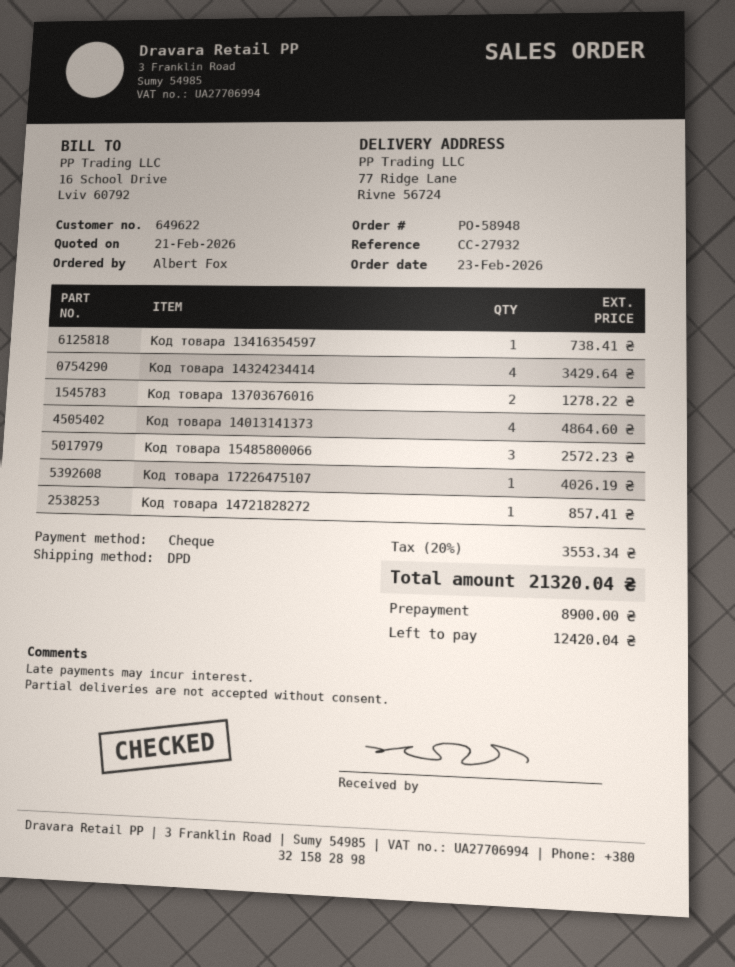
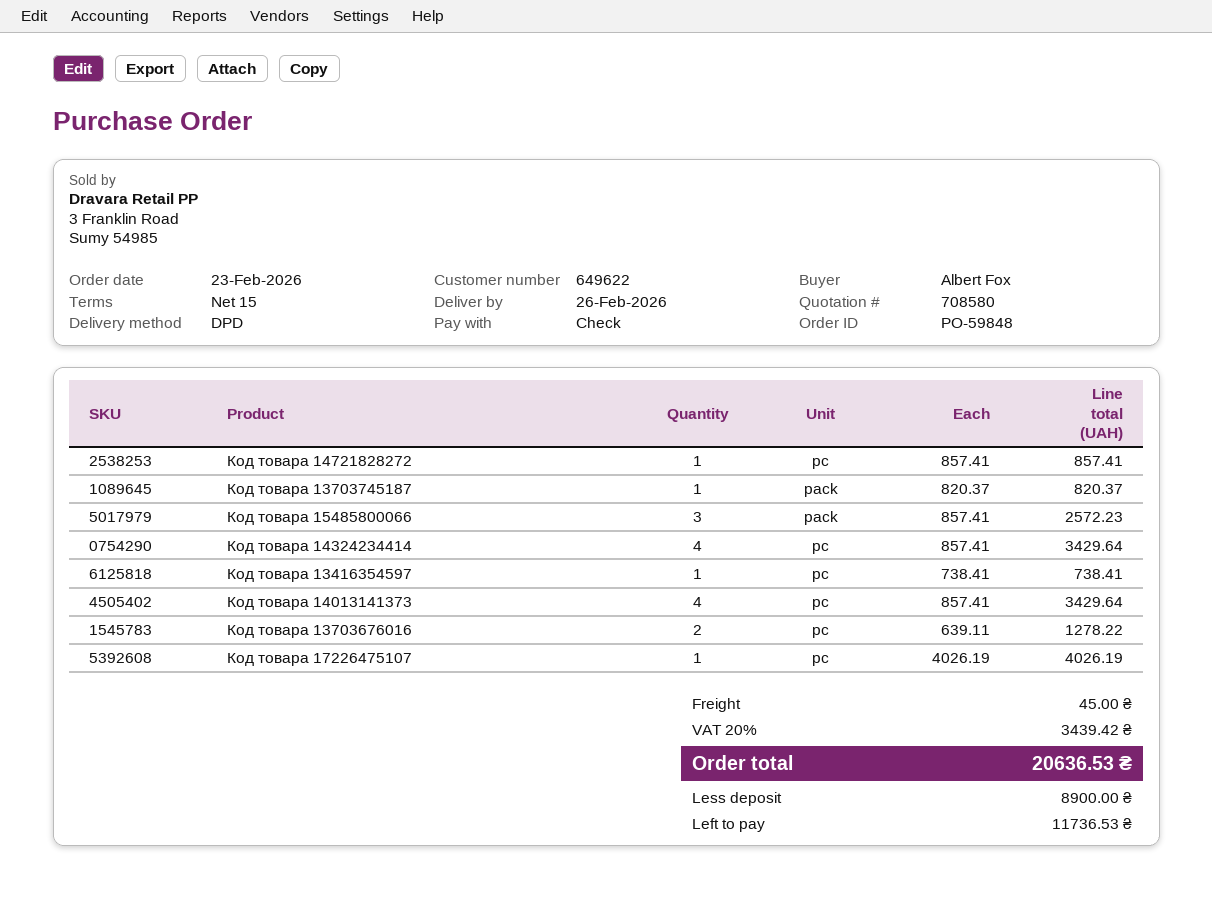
order number: PO-58948 -> PO-59848
Код товара 14013141373: 4 for 4864.60 -> 4 for 3429.64
Код товара 13703745187: none -> 1 for 820.37
shipping: none -> 45.00
tax: 20% = 3553.34 -> 20% = 3439.42
total: 21320.04 -> 20636.53
balance: 12420.04 -> 11736.53

